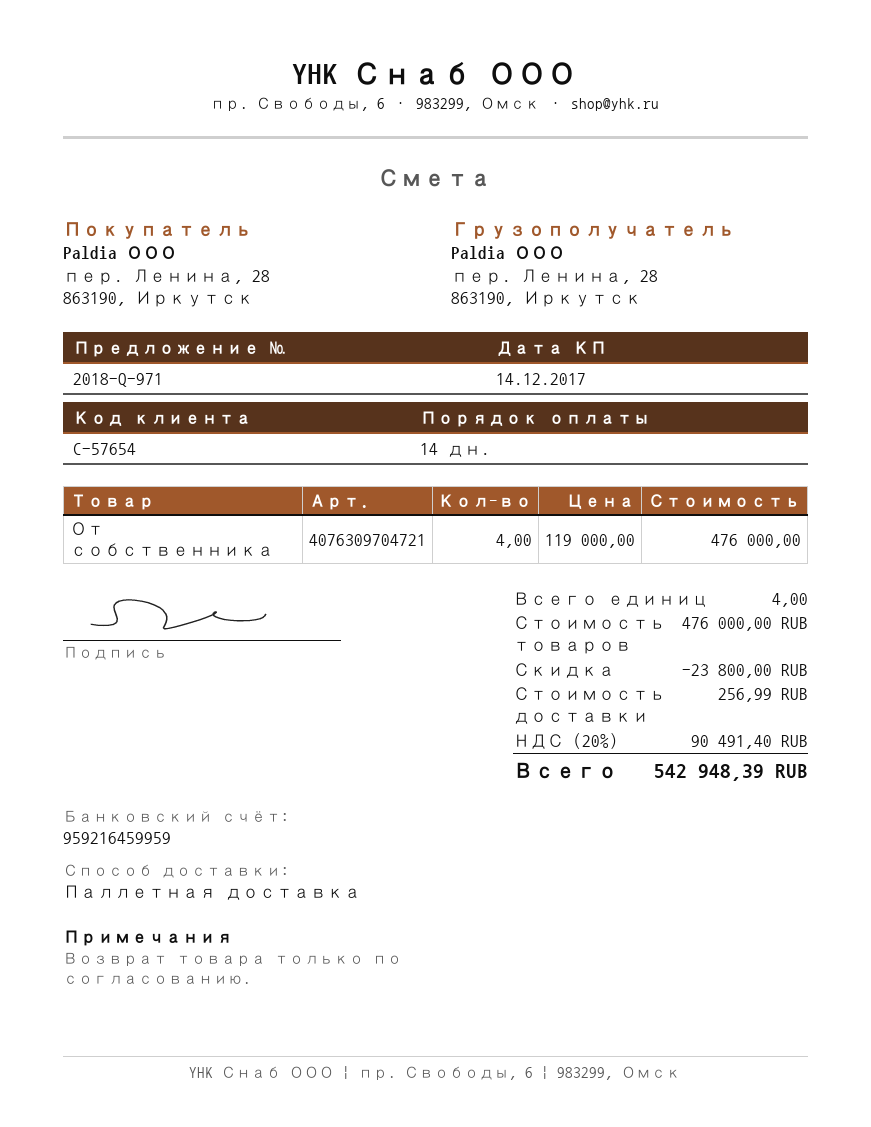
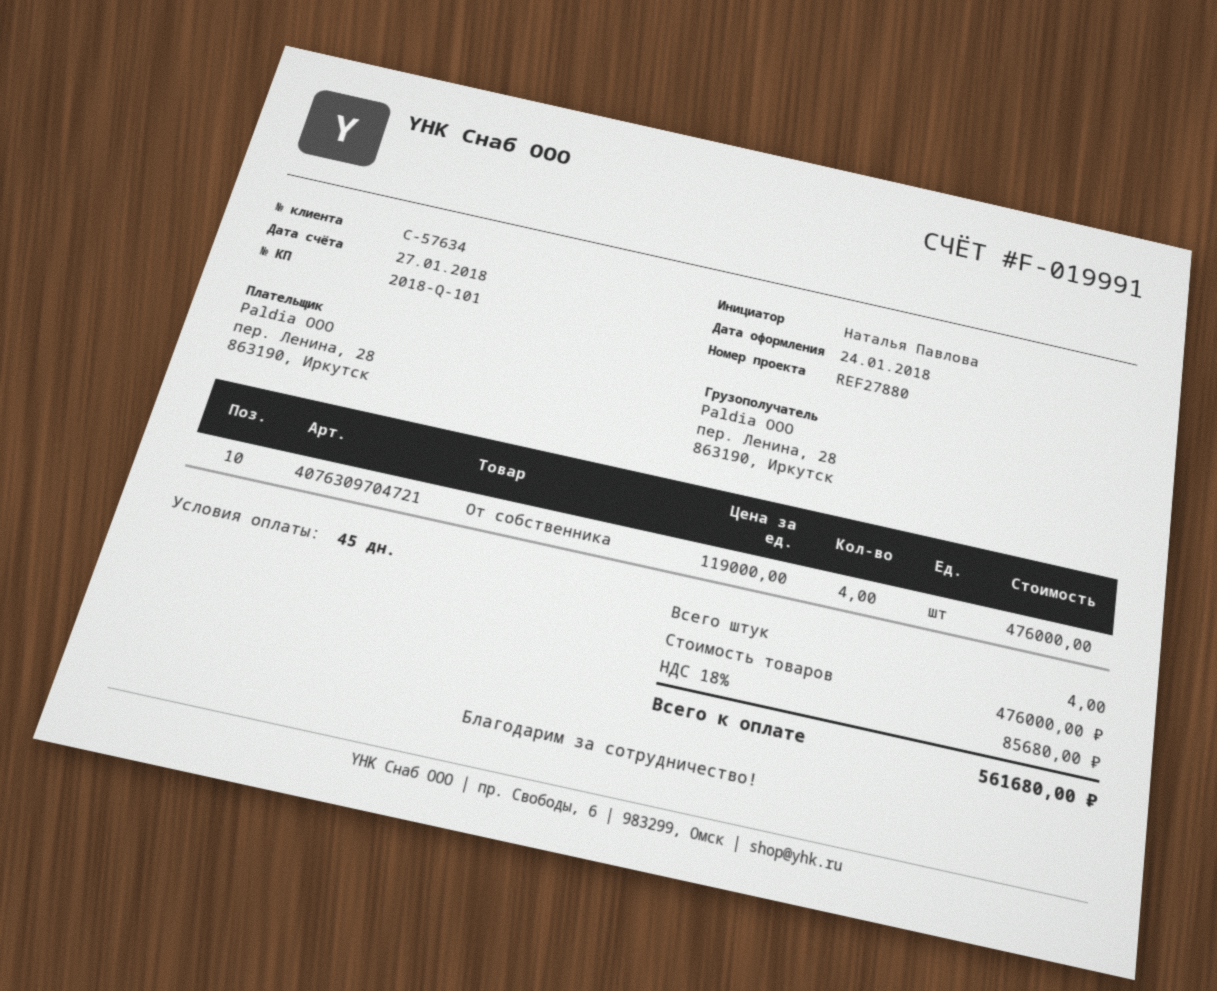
quote number: 2018-Q-971 -> 2018-Q-101
payment terms: 14 days -> 45 days
customer number: C-57654 -> C-57634
discount: 23800.00 -> none
shipping: 256.99 -> none
tax: 20% = 90491.40 -> 18% = 85680.00
total: 542948.39 -> 561680.00

